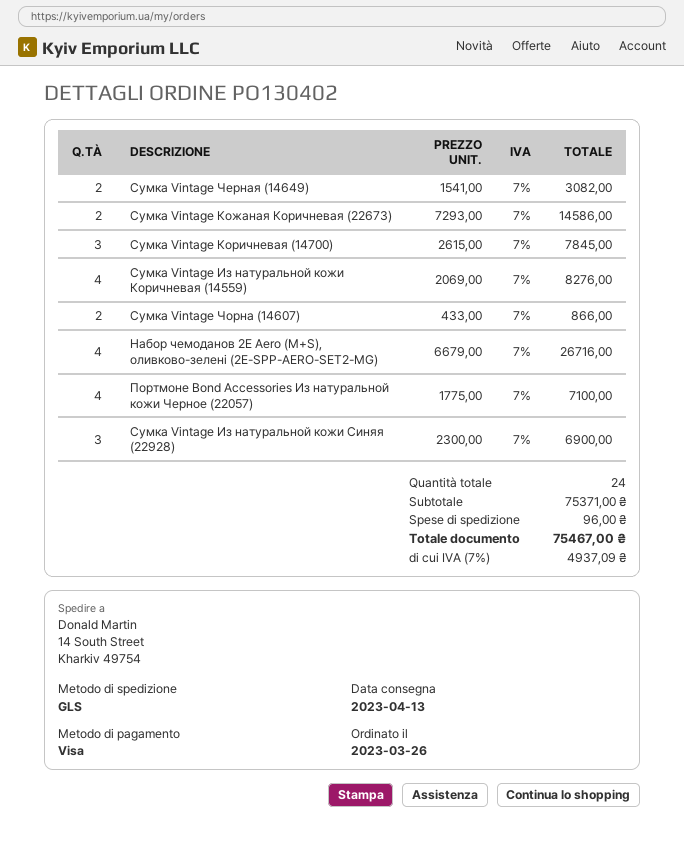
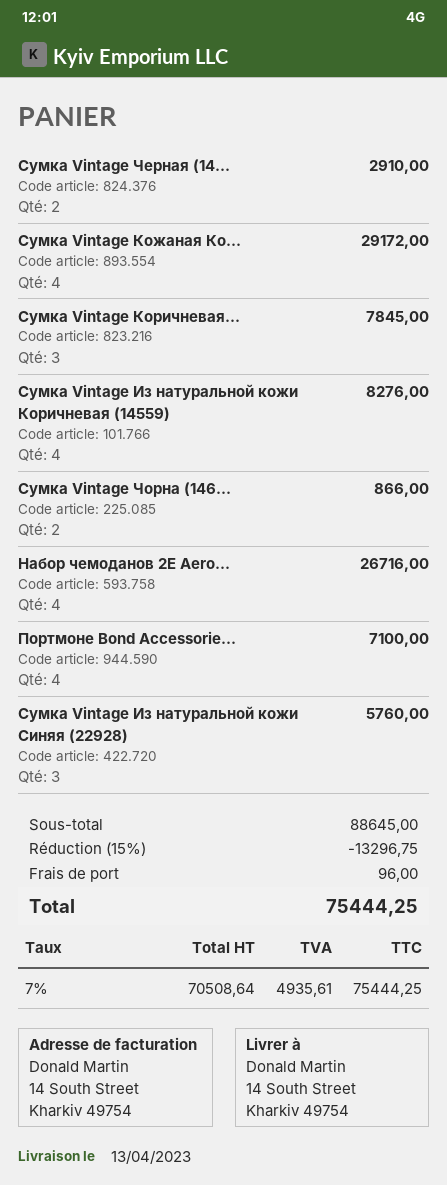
Сумка Vintage Черная (14649): 2 for 3082.00 -> 2 for 2910.00
Сумка Vintage Кожаная Коричневая (22673): 2 for 14586.00 -> 4 for 29172.00
Сумка Vintage Из натуральной кожи Синяя (22928): 3 for 6900.00 -> 3 for 5760.00
subtotal: 75371.00 -> 88645.00
discount: none -> 15% = 13296.75
tax: 7% = 4937.09 -> 7% = 4935.61
total: 75467.00 -> 75444.25

